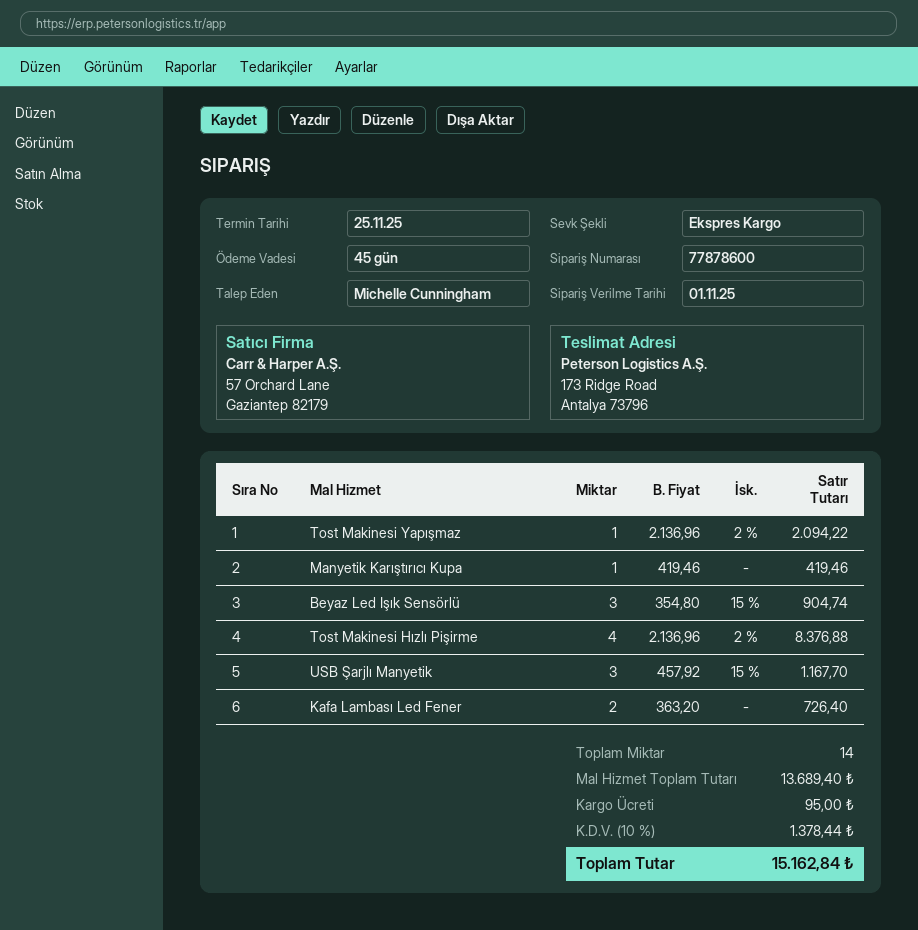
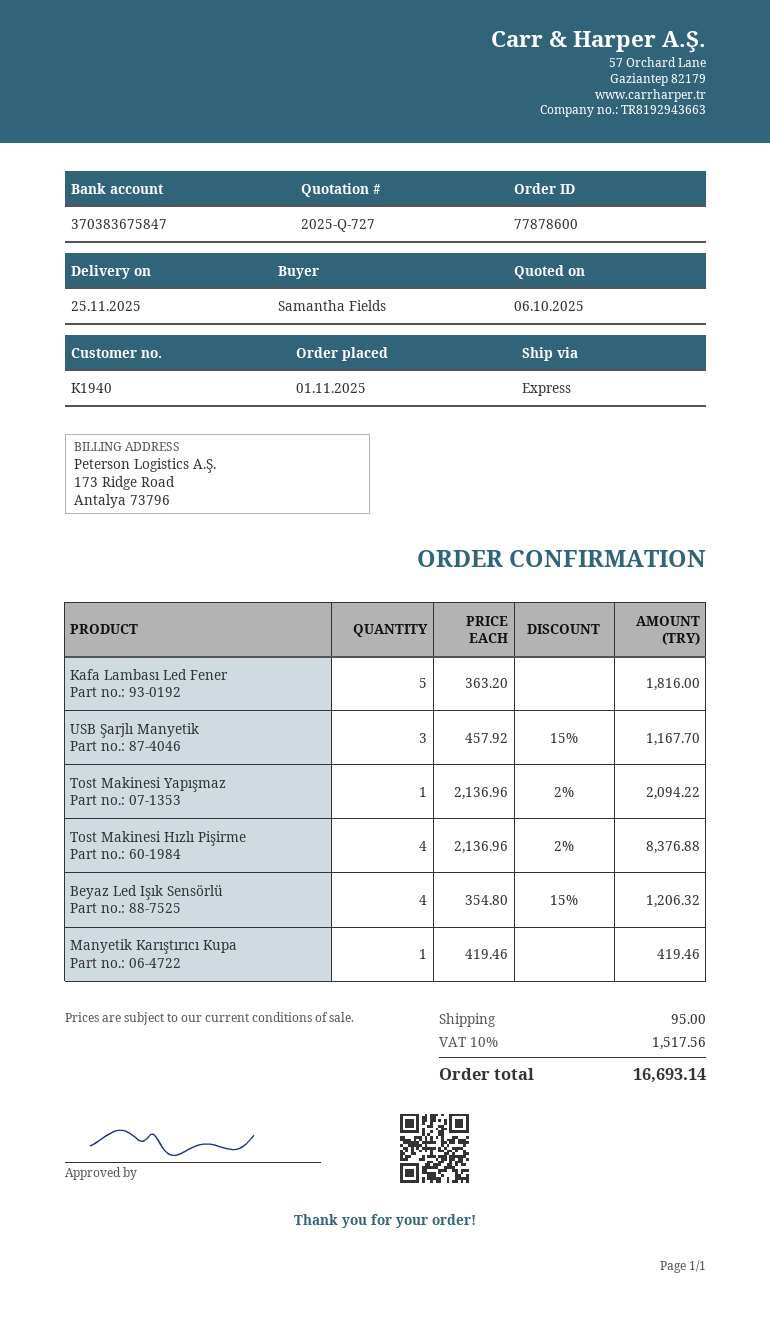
ordered by: Michelle Cunningham -> Samantha Fields
Beyaz Led Işık Sensörlü: 3 x 354.80 - 15% = 904.74 -> 4 x 354.80 - 15% = 1206.32
Kafa Lambası Led Fener: 2 x 363.20 = 726.40 -> 5 x 363.20 = 1816.00
tax: 10% = 1378.44 -> 10% = 1517.56
total: 15162.84 -> 16693.14

